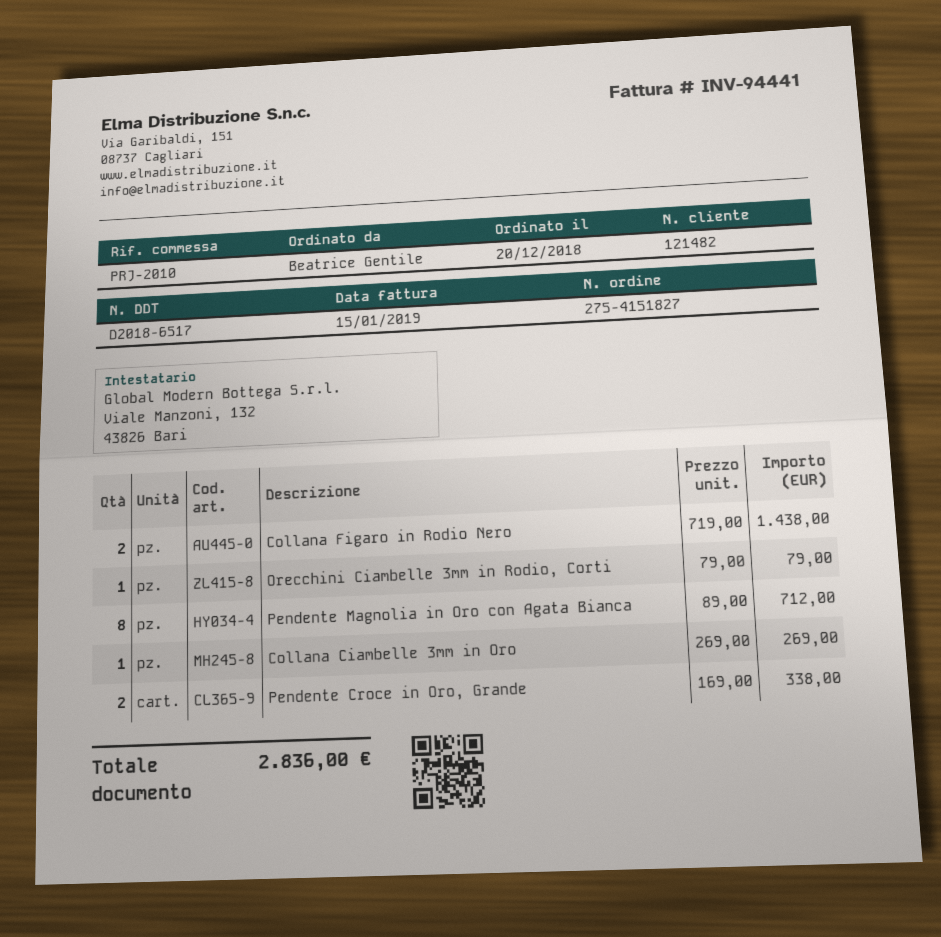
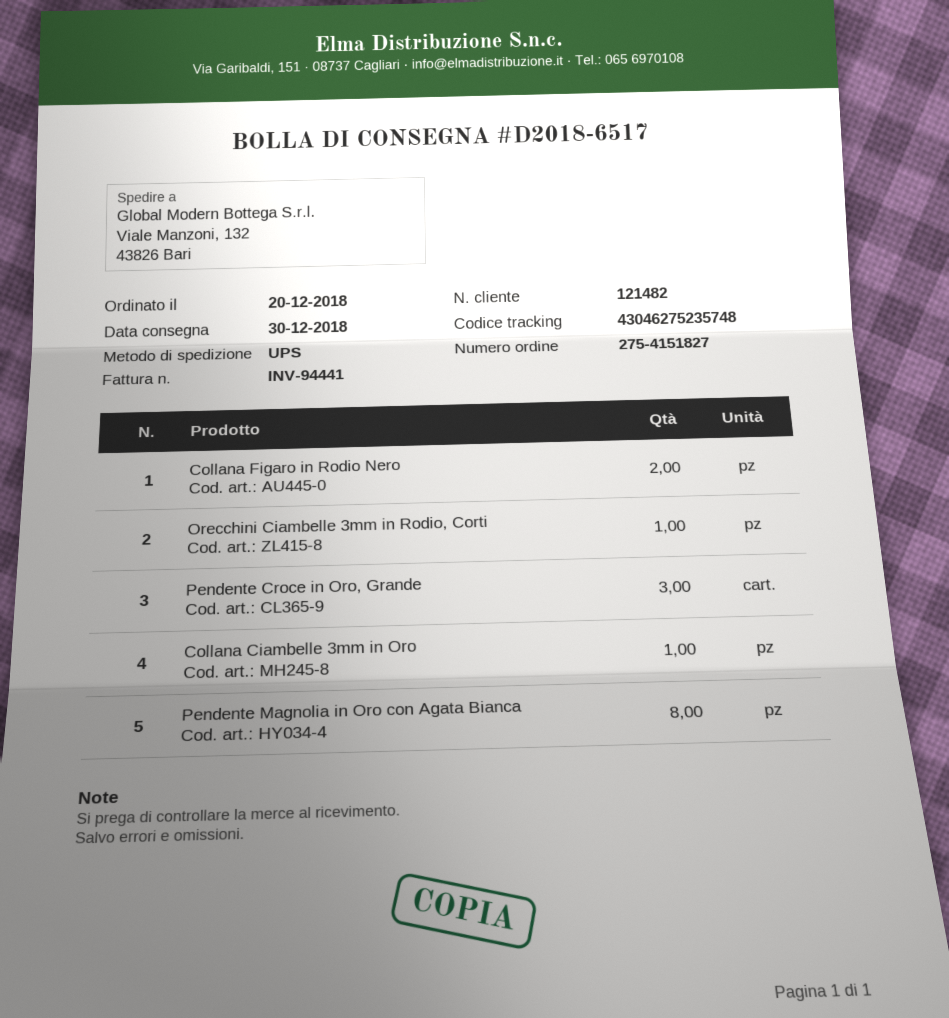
Pendente Croce in Oro, Grande: 2 -> 3

